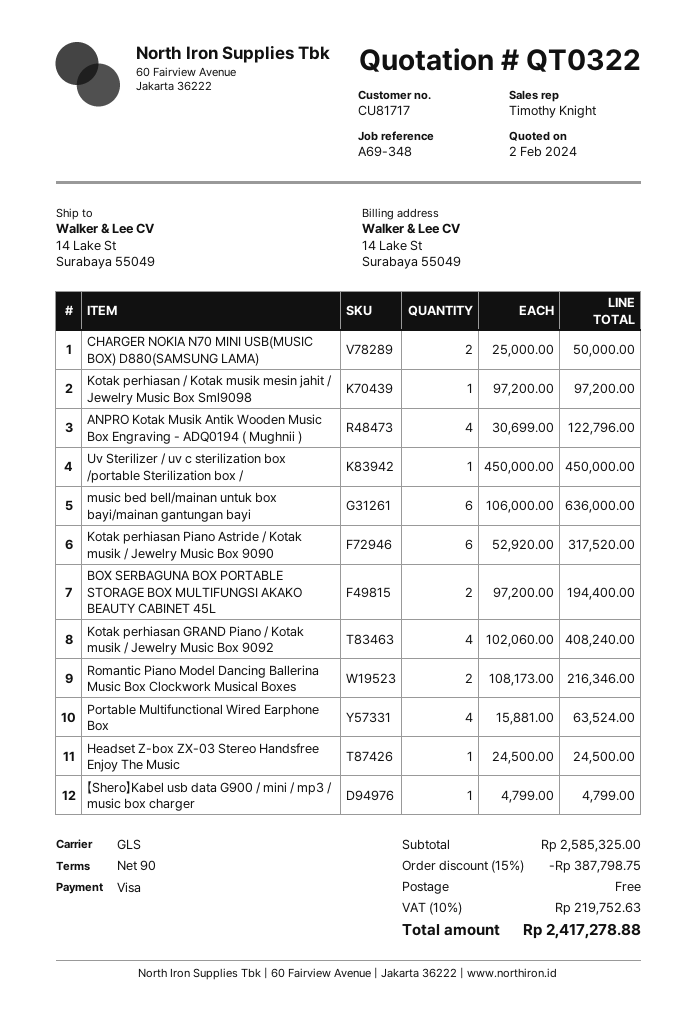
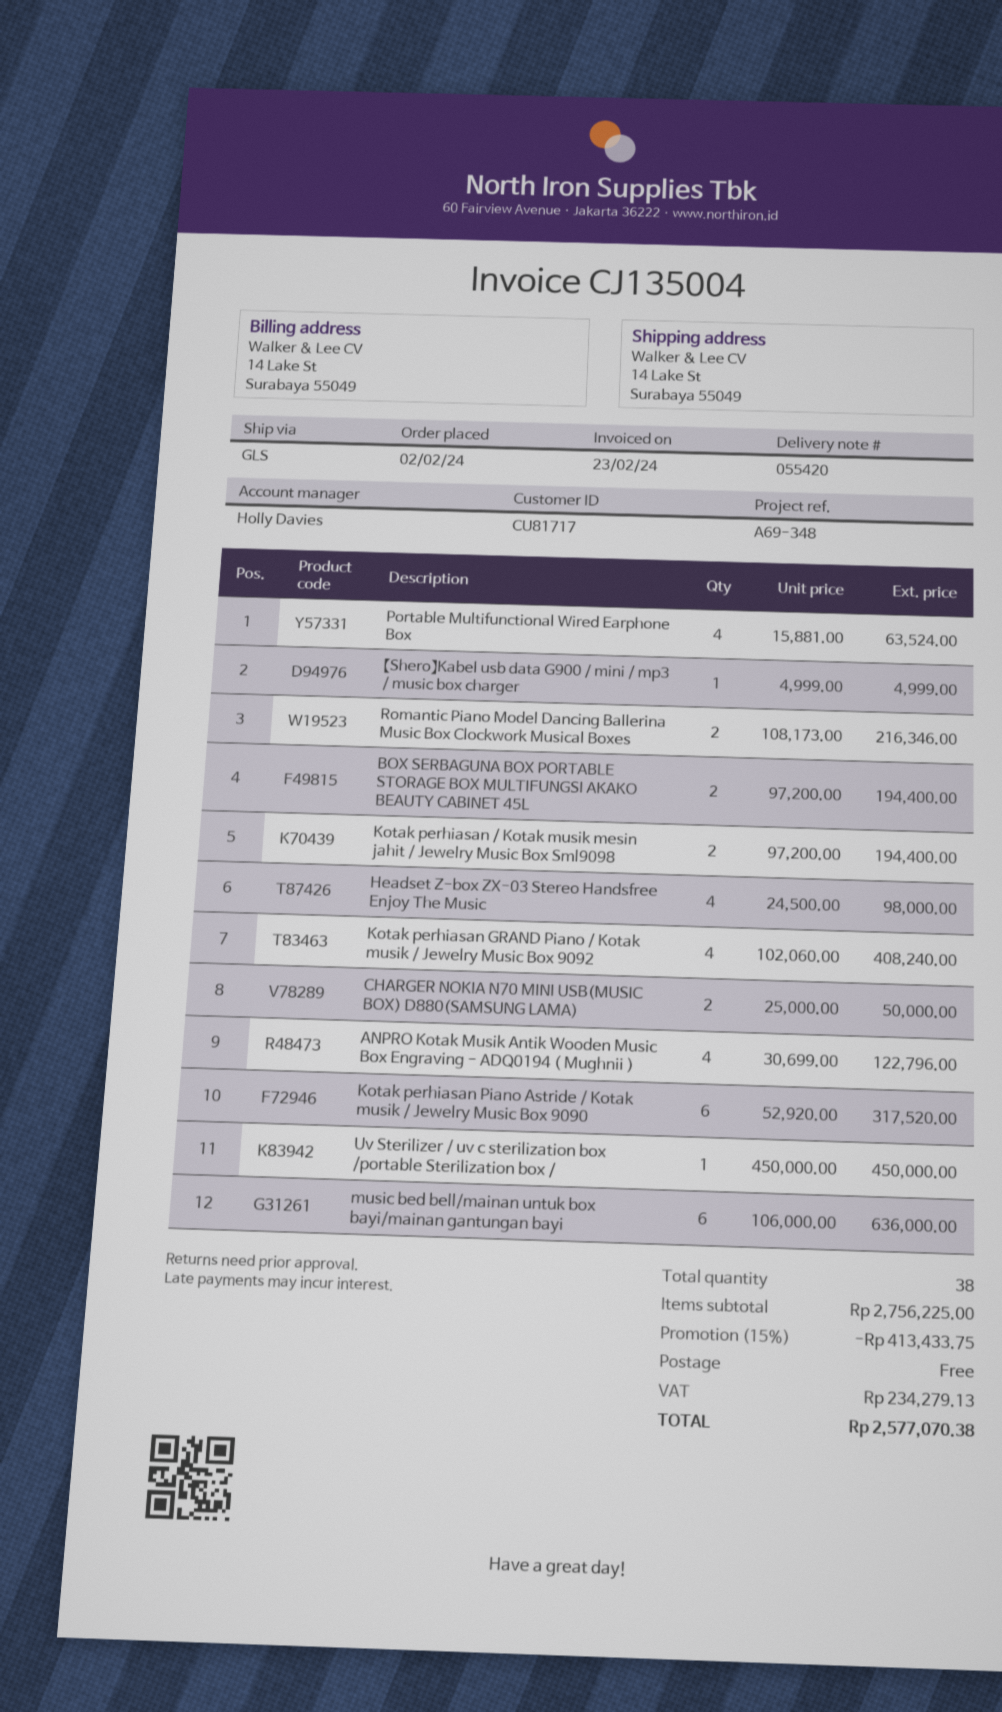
sales rep: Timothy Knight -> Holly Davies
Kotak perhiasan / Kotak musik mesin jahit / Jewelry Music Box Sml9098: 1 x 97200.00 = 97200.00 -> 2 x 97200.00 = 194400.00
Headset Z-box ZX-03 Stereo Handsfree Enjoy The Music: 1 x 24500.00 = 24500.00 -> 4 x 24500.00 = 98000.00
【Shero】Kabel usb data G900 / mini / mp3 / music box charger: 1 x 4799.00 = 4799.00 -> 1 x 4999.00 = 4999.00
subtotal: 2585325.00 -> 2756225.00
discount: 15% = 387798.75 -> 15% = 413433.75
tax: 219752.63 -> 234279.13
total: 2417278.88 -> 2577070.38

